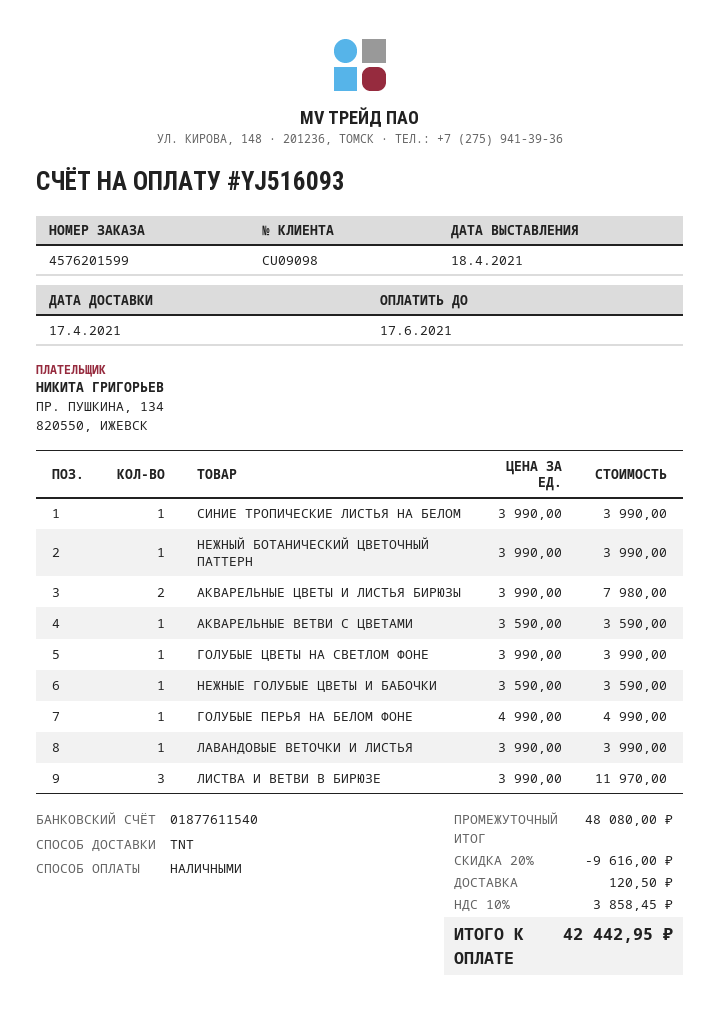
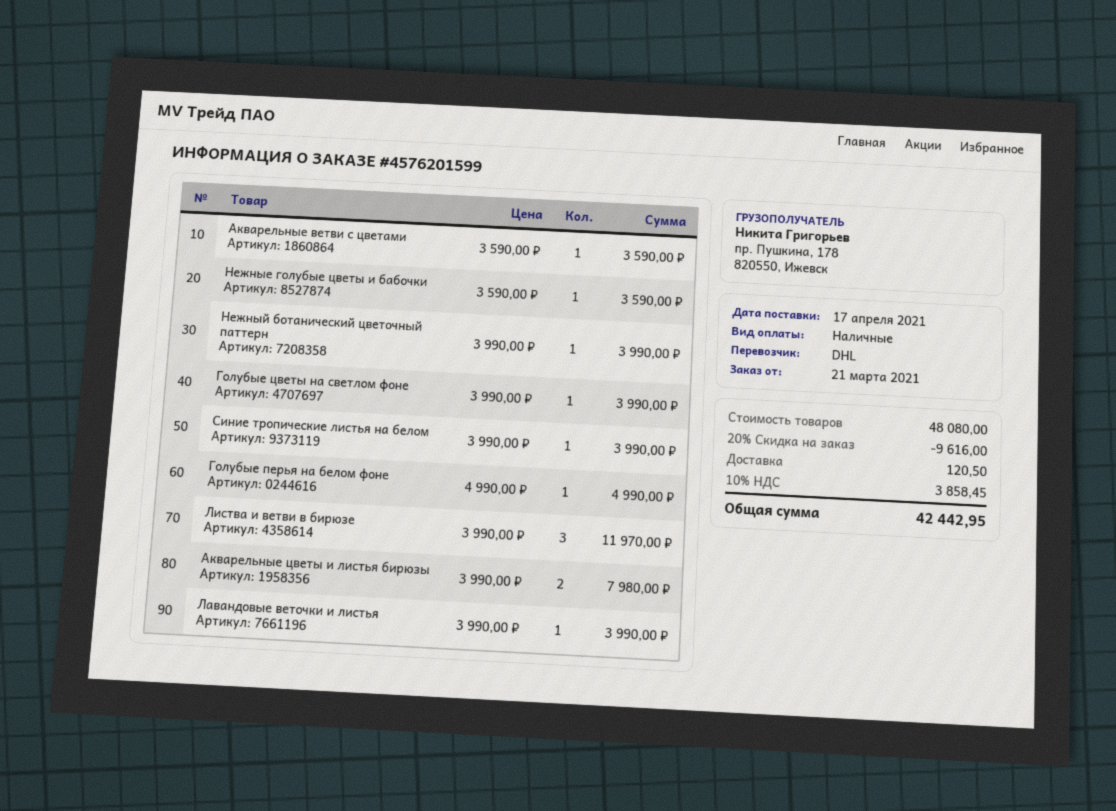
shipping method: TNT -> DHL

